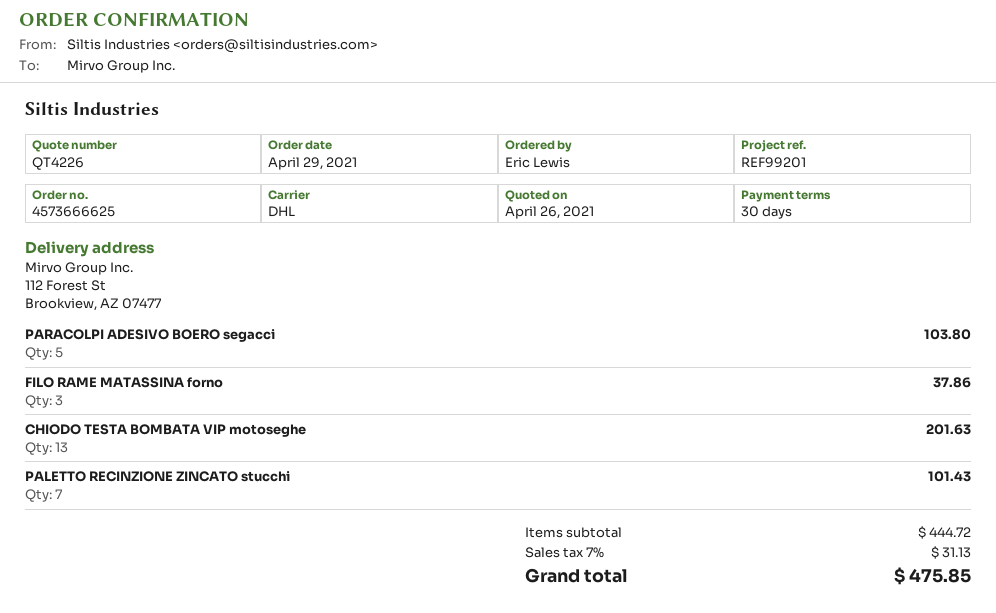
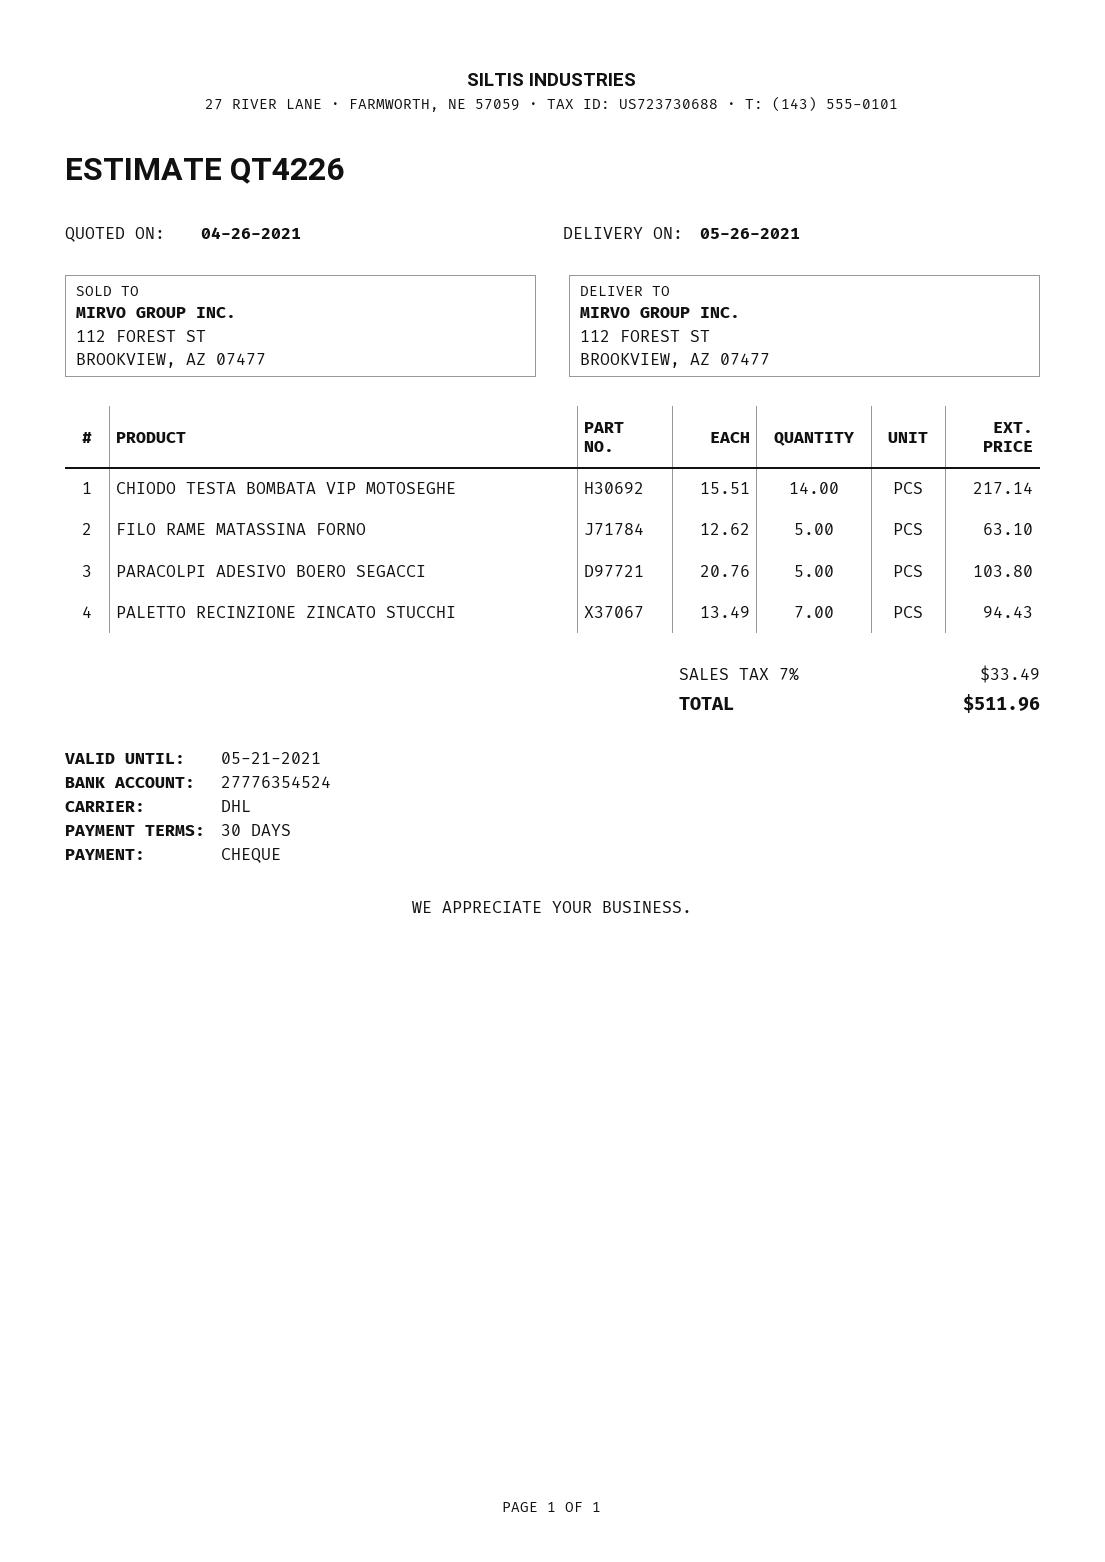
FILO RAME MATASSINA forno: 3 for 37.86 -> 5 for 63.10
CHIODO TESTA BOMBATA VIP motoseghe: 13 for 201.63 -> 14 for 217.14
PALETTO RECINZIONE ZINCATO stucchi: 7 for 101.43 -> 7 for 94.43
tax: 7% = 31.13 -> 7% = 33.49
total: 475.85 -> 511.96

